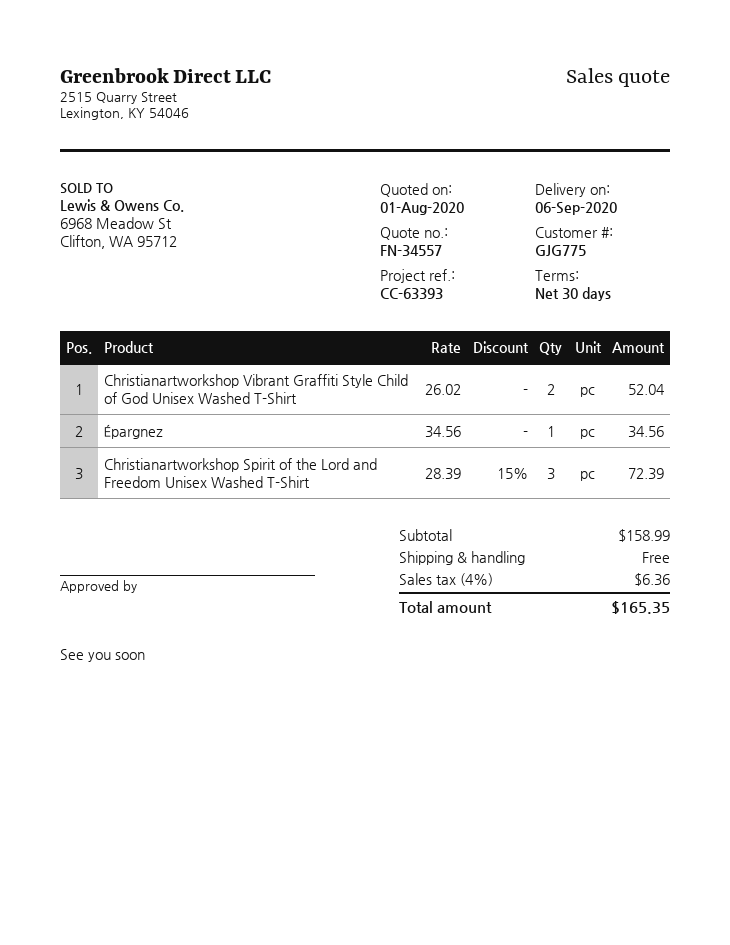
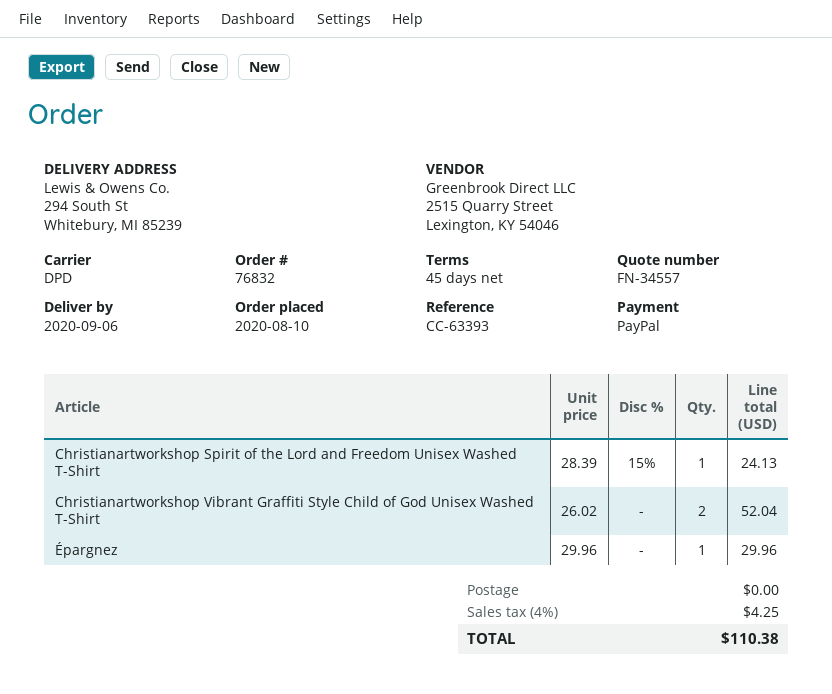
payment terms: 30 days -> 45 days
Épargnez: 1 x 34.56 = 34.56 -> 1 x 29.96 = 29.96
Christianartworkshop Spirit of the Lord and Freedom Unisex Washed T-Shirt: 3 x 28.39 - 15% = 72.39 -> 1 x 28.39 - 15% = 24.13
tax: 4% = 6.36 -> 4% = 4.25
total: 165.35 -> 110.38

